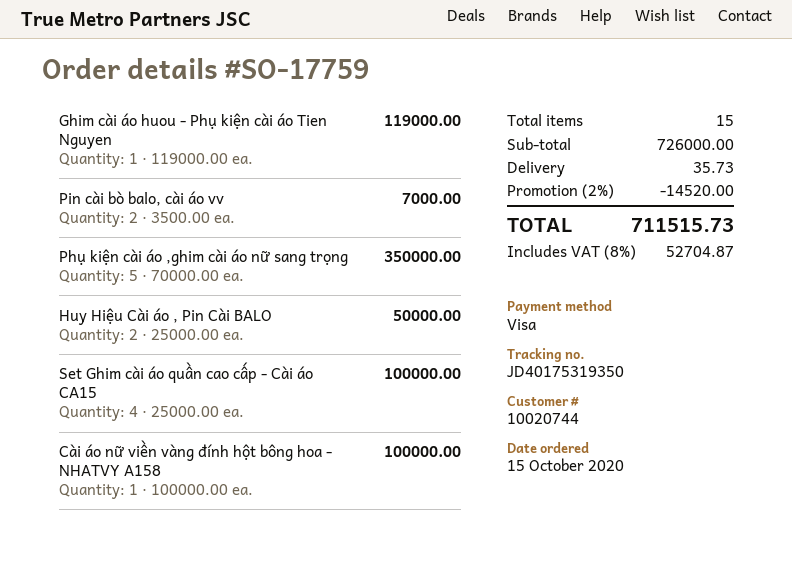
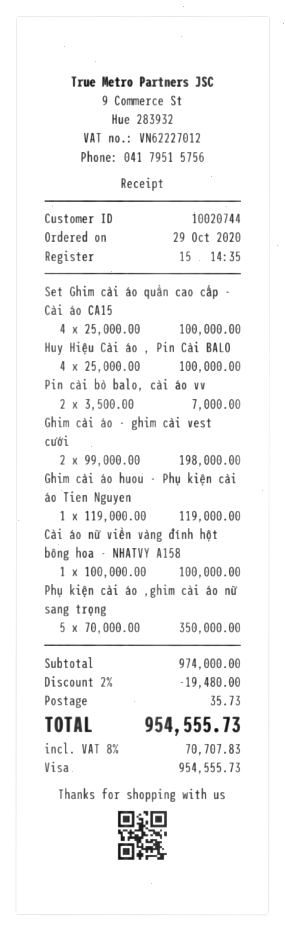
order date: 2020-10-15 -> 2020-10-29
Huy Hiệu Cài áo , Pin Cài BALO: 2 x 25000.00 = 50000.00 -> 4 x 25000.00 = 100000.00
Ghim cài áo - ghim cài vest cưới: none -> 2 x 99000.00 = 198000.00
subtotal: 726000.00 -> 974000.00
discount: 2% = 14520.00 -> 2% = 19480.00
tax: 8% = 52704.87 -> 8% = 70707.83
total: 711515.73 -> 954555.73

